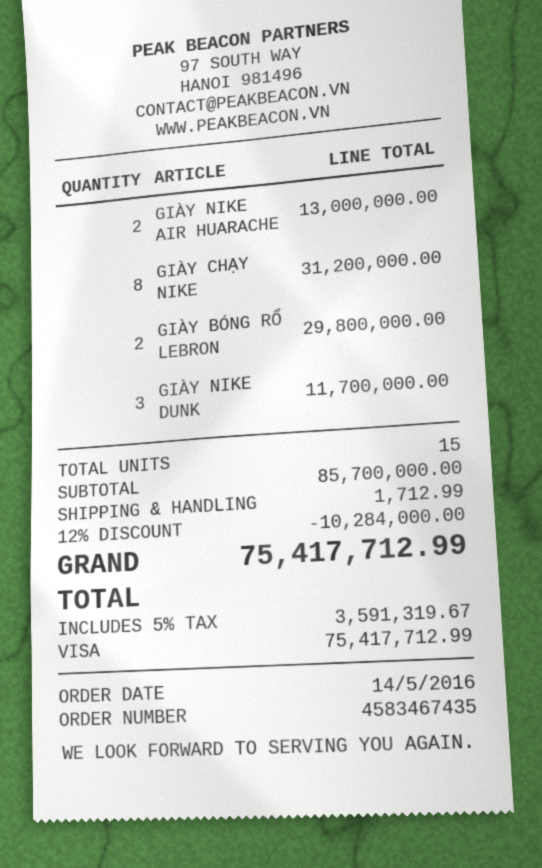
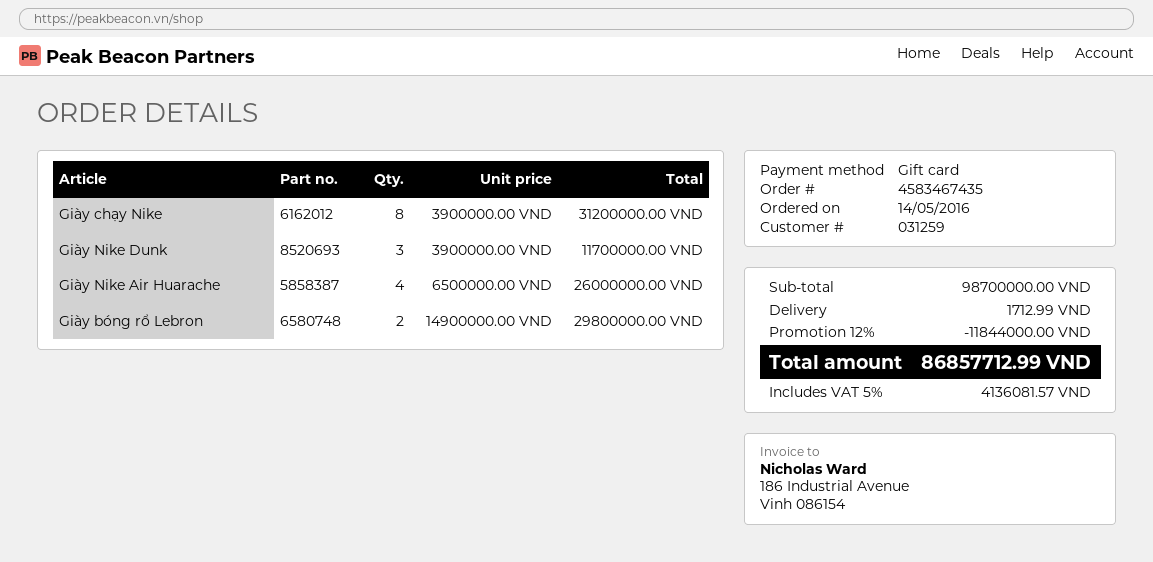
payment method: Visa -> gift card
GIÀY NIKE AIR HUARACHE: 2 for 13000000.00 -> 4 for 26000000.00
subtotal: 85700000.00 -> 98700000.00
discount: 12% = 10284000.00 -> 12% = 11844000.00
tax: 5% = 3591319.67 -> 5% = 4136081.57
total: 75417712.99 -> 86857712.99

